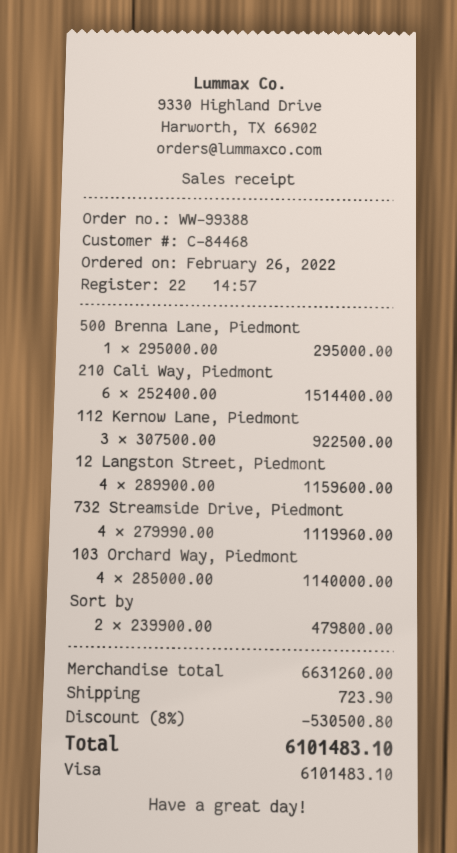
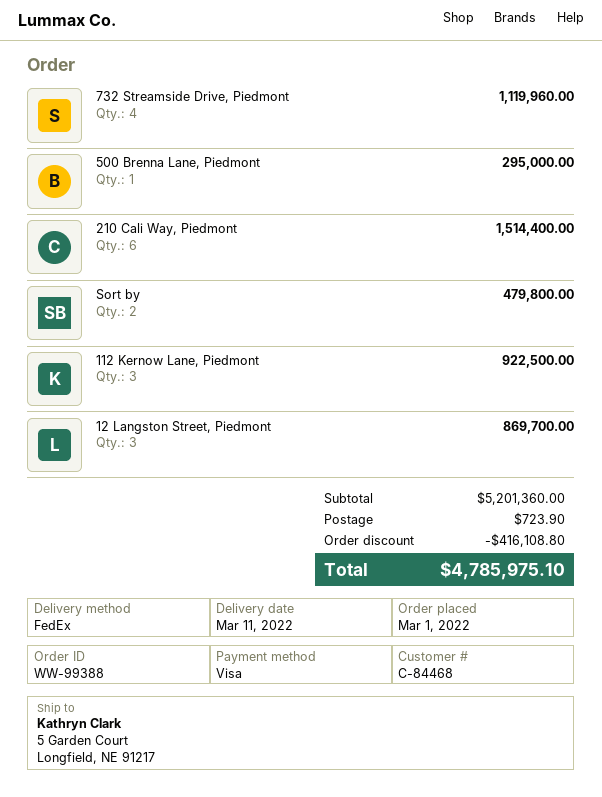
order date: 2022-02-26 -> 2022-03-01
12 Langston Street, Piedmont: 4 for 1159600.00 -> 3 for 869700.00
103 Orchard Way, Piedmont: 4 for 1140000.00 -> none
subtotal: 6631260.00 -> 5201360.00
discount: 530500.80 -> 416108.80
total: 6101483.10 -> 4785975.10

